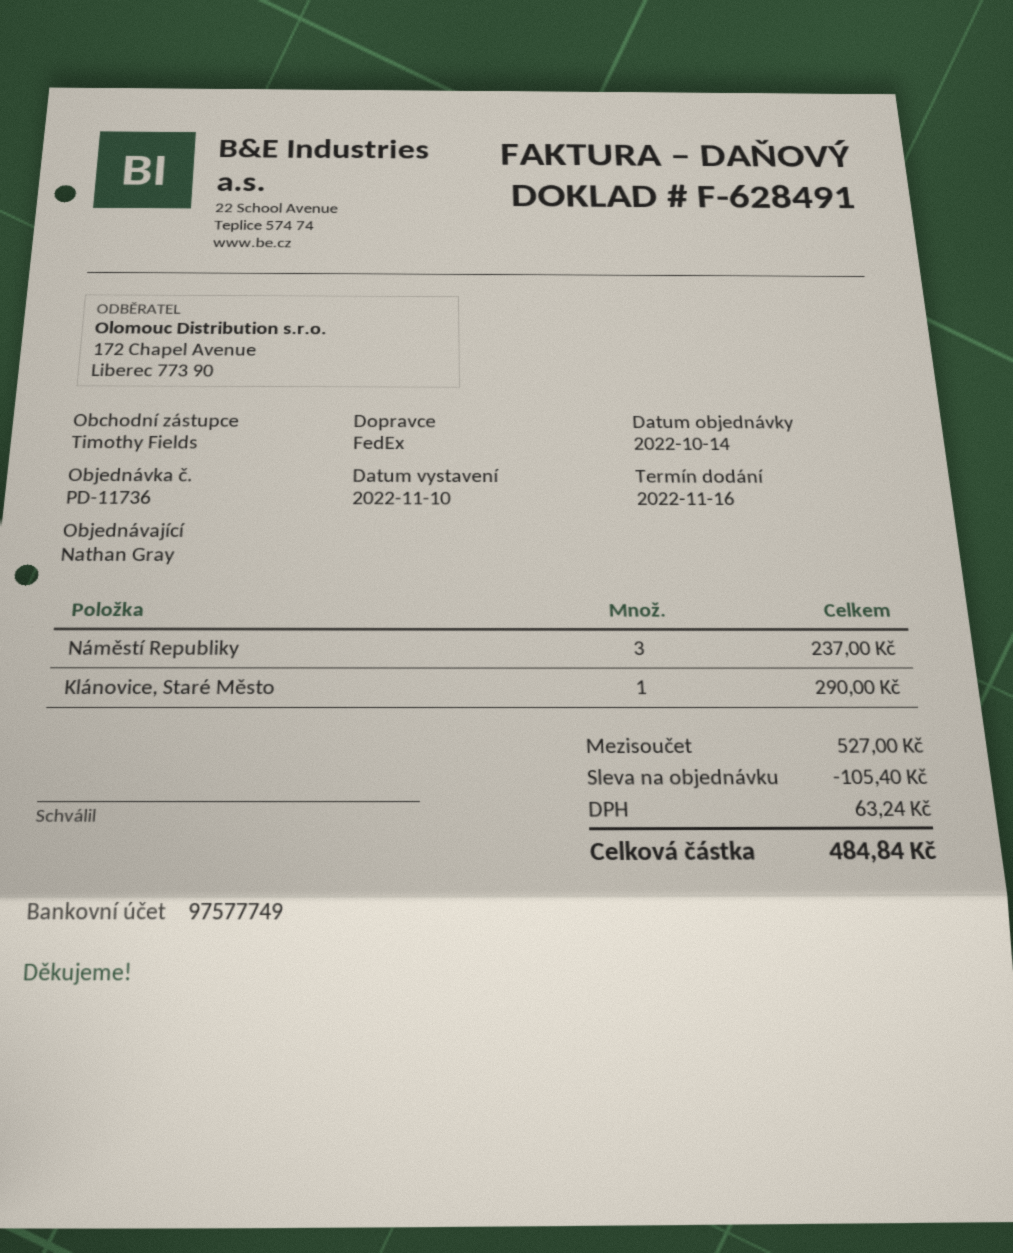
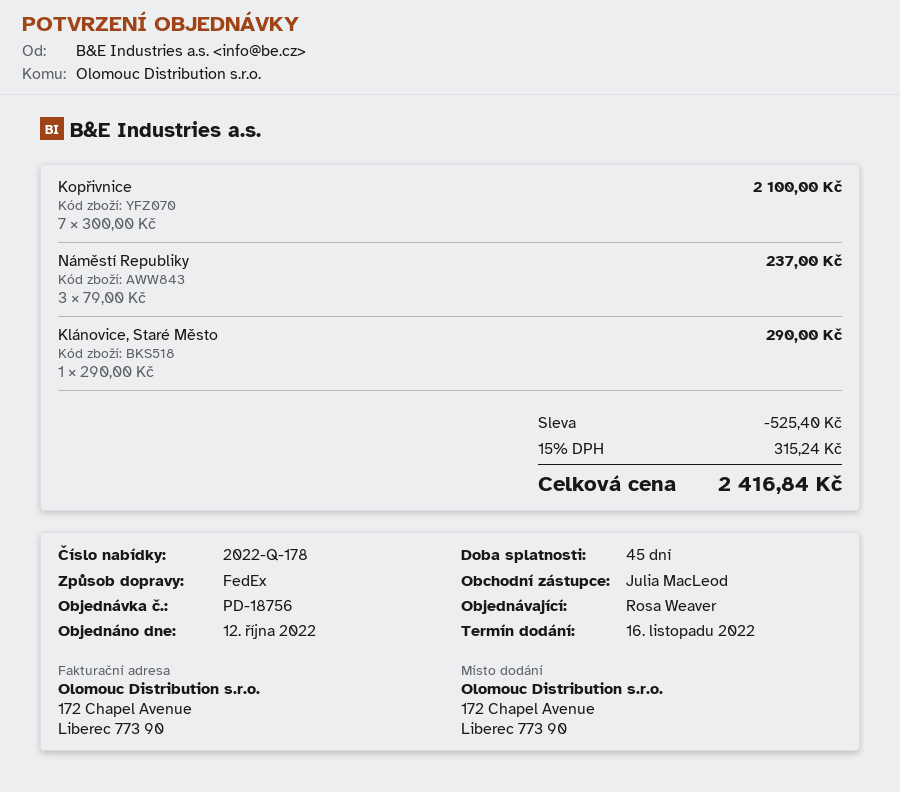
order number: PD-11736 -> PD-18756
order date: 2022-10-14 -> 2022-10-12
ordered by: Nathan Gray -> Rosa Weaver
sales rep: Timothy Fields -> Julia MacLeod
Kopřivnice: none -> 7 for 2100.00
discount: 105.40 -> 525.40
tax: 63.24 -> 315.24
total: 484.84 -> 2416.84

